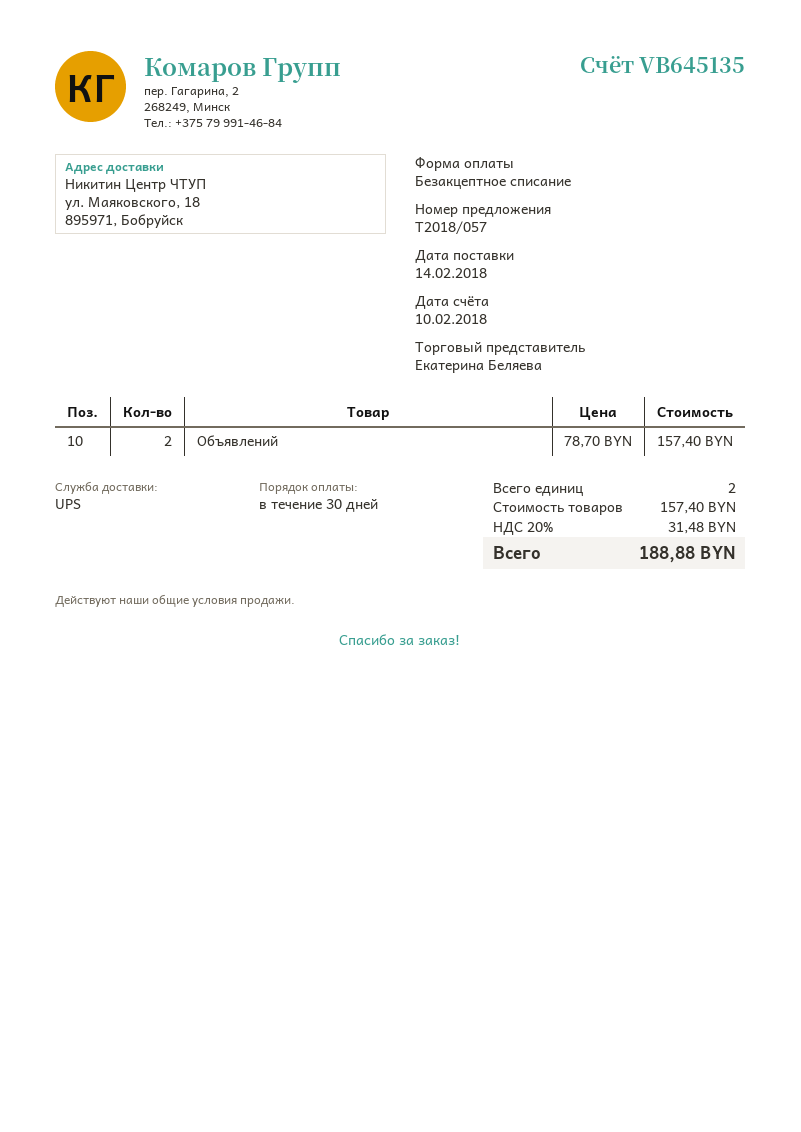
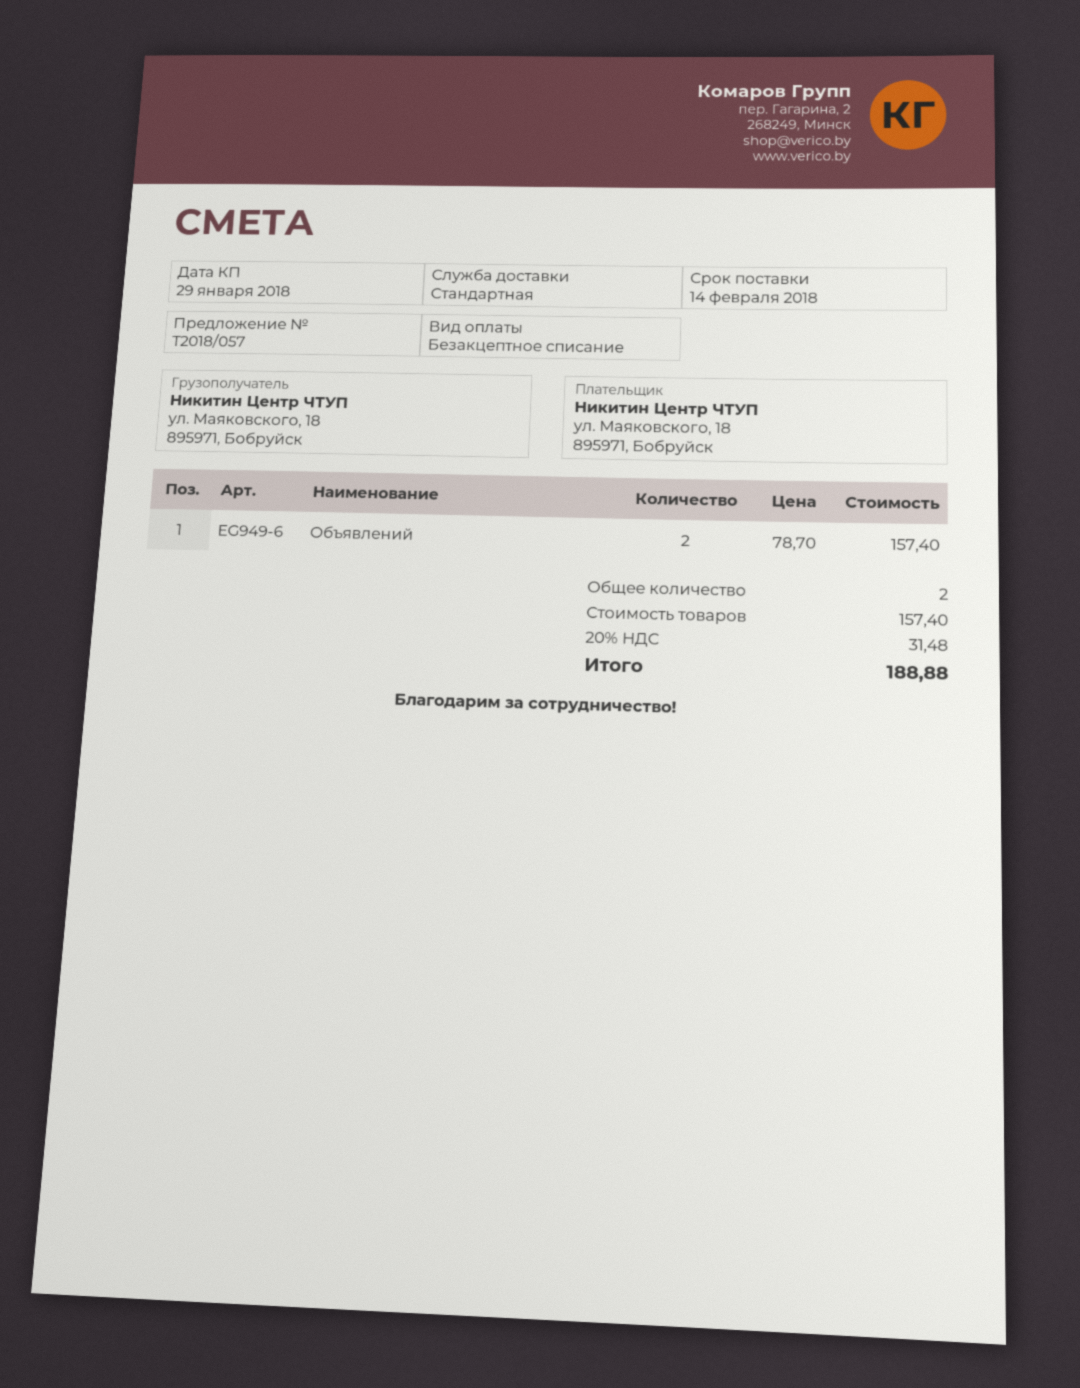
shipping method: UPS -> standard

